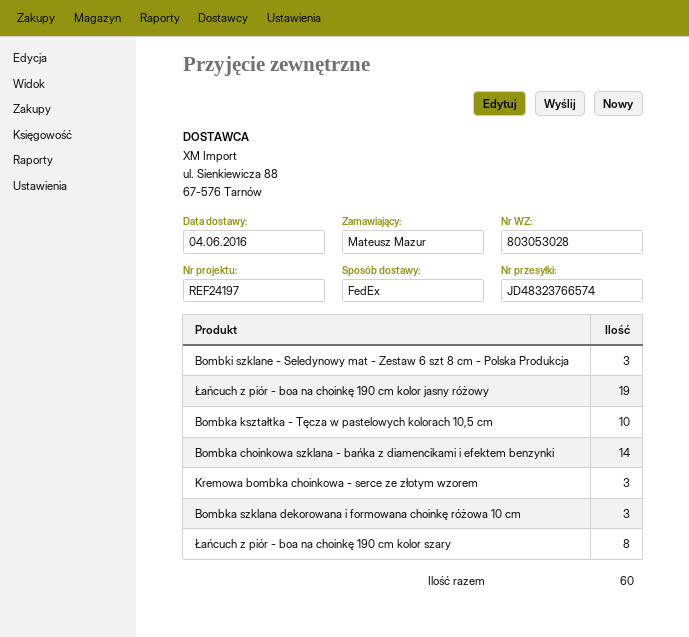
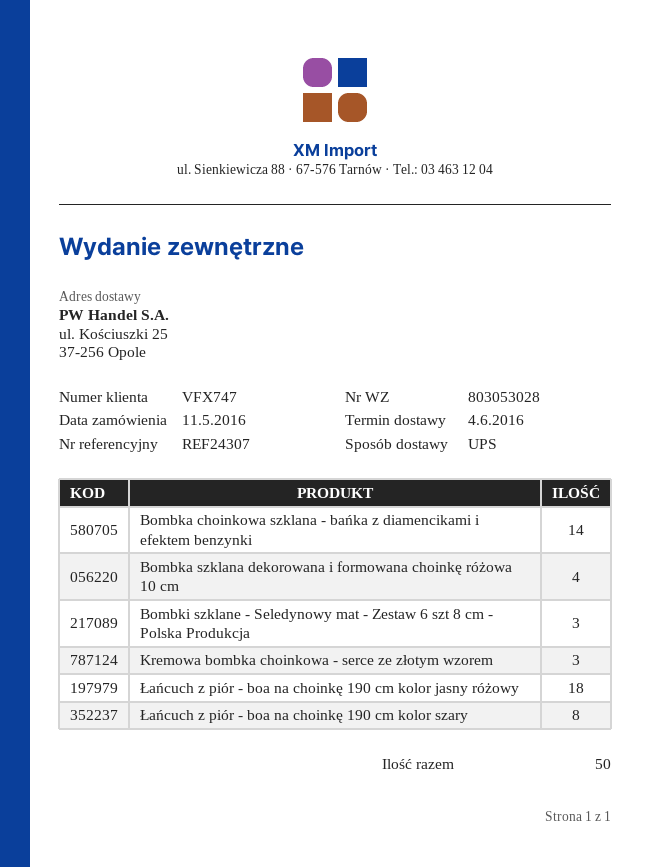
reference: REF24197 -> REF24307
shipping method: FedEx -> UPS
Łańcuch z piór - boa na choinkę 190 cm kolor jasny różowy: 19 -> 18
Bombka kształtka - Tęcza w pastelowych kolorach 10,5 cm: 10 -> none
Bombka szklana dekorowana i formowana choinkę różowa 10 cm: 3 -> 4
total quantity: 60 -> 50

